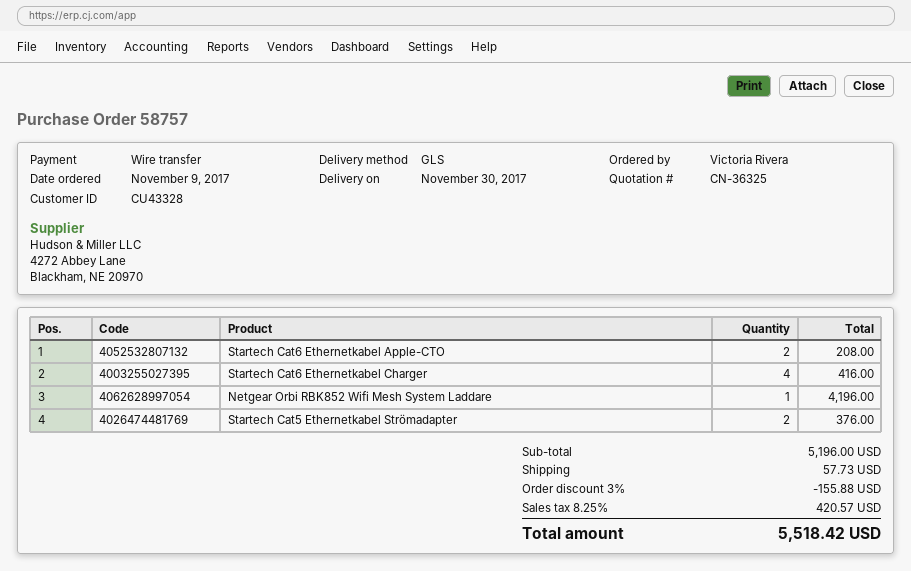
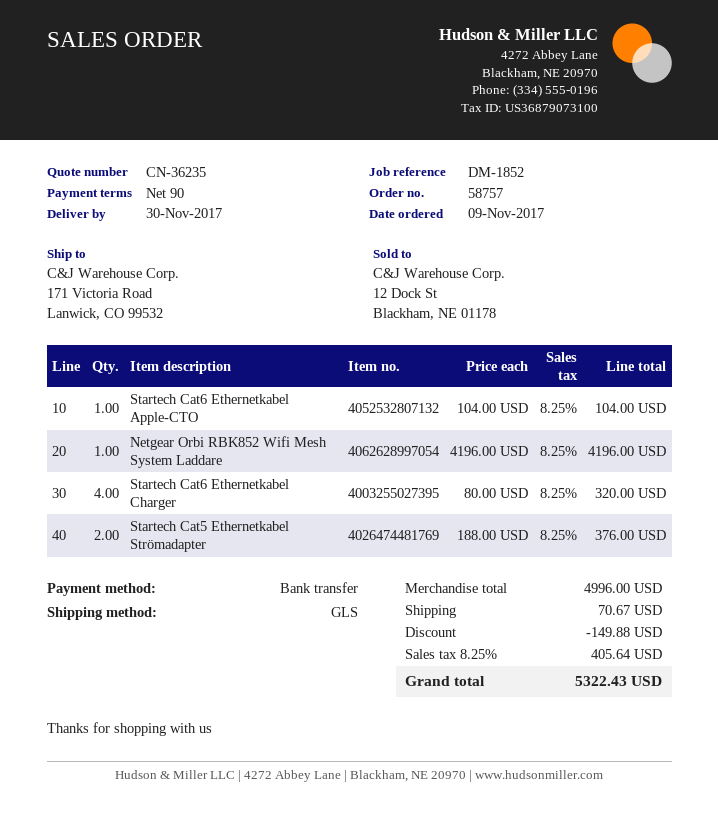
quote number: CN-36325 -> CN-36235
Startech Cat6 Ethernetkabel Apple-CTO: 2 for 208.00 -> 1 for 104.00
Startech Cat6 Ethernetkabel Charger: 4 for 416.00 -> 4 for 320.00
subtotal: 5196.00 -> 4996.00
discount: 155.88 -> 149.88
shipping: 57.73 -> 70.67
tax: 8.25% = 420.57 -> 8.25% = 405.64
total: 5518.42 -> 5322.43

